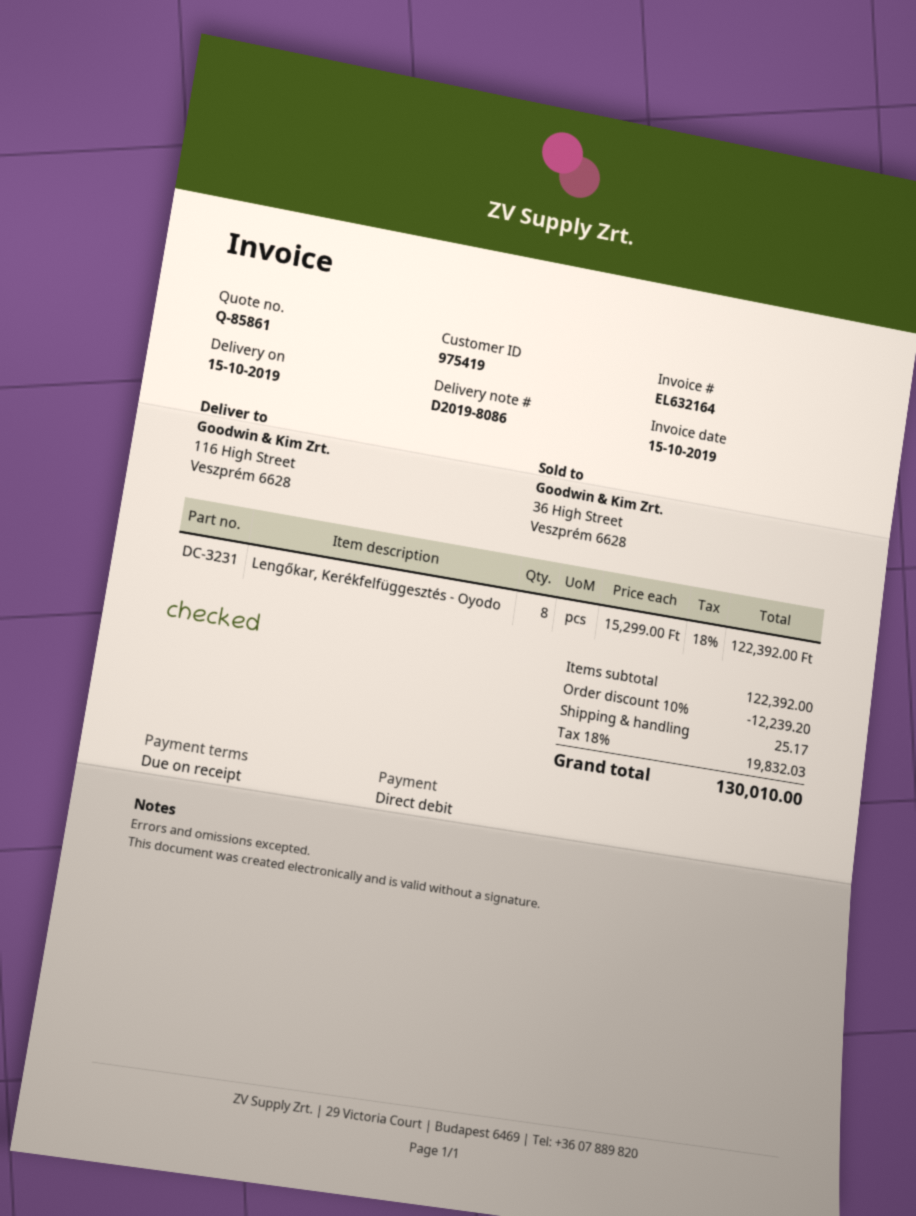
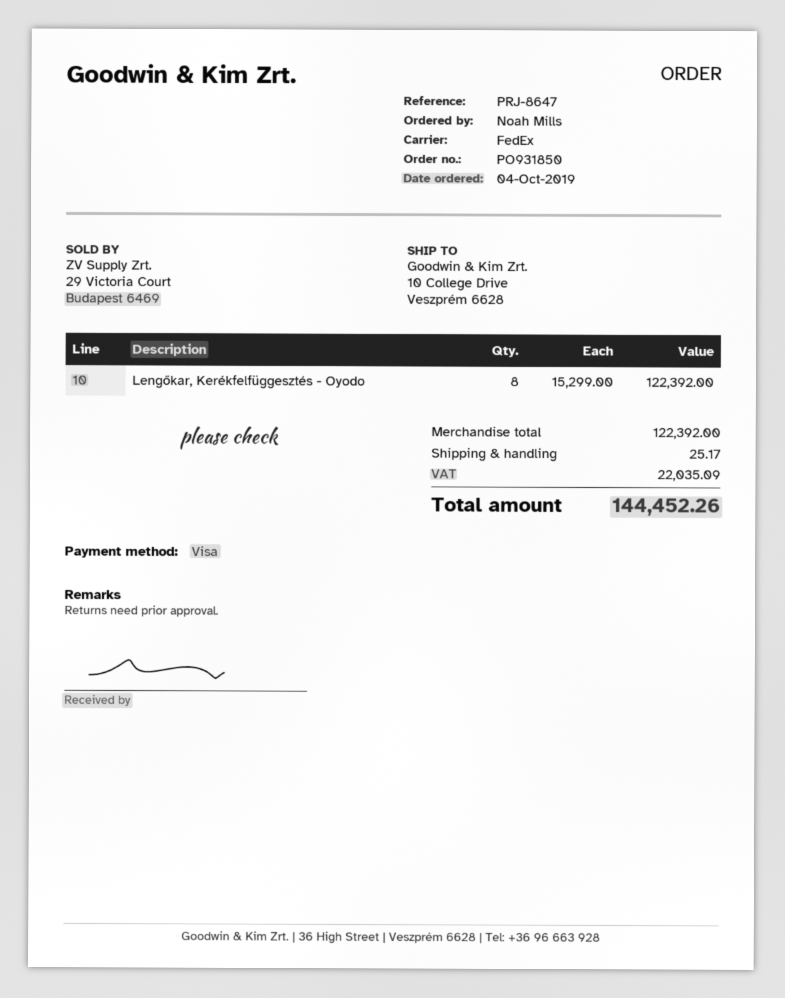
payment method: direct debit -> Visa
ship to: 116 High Street, Veszprém 6628 -> 10 College Drive, Veszprém 6628
discount: 10% = 12239.20 -> none
tax: 19832.03 -> 22035.09
total: 130010.00 -> 144452.26

